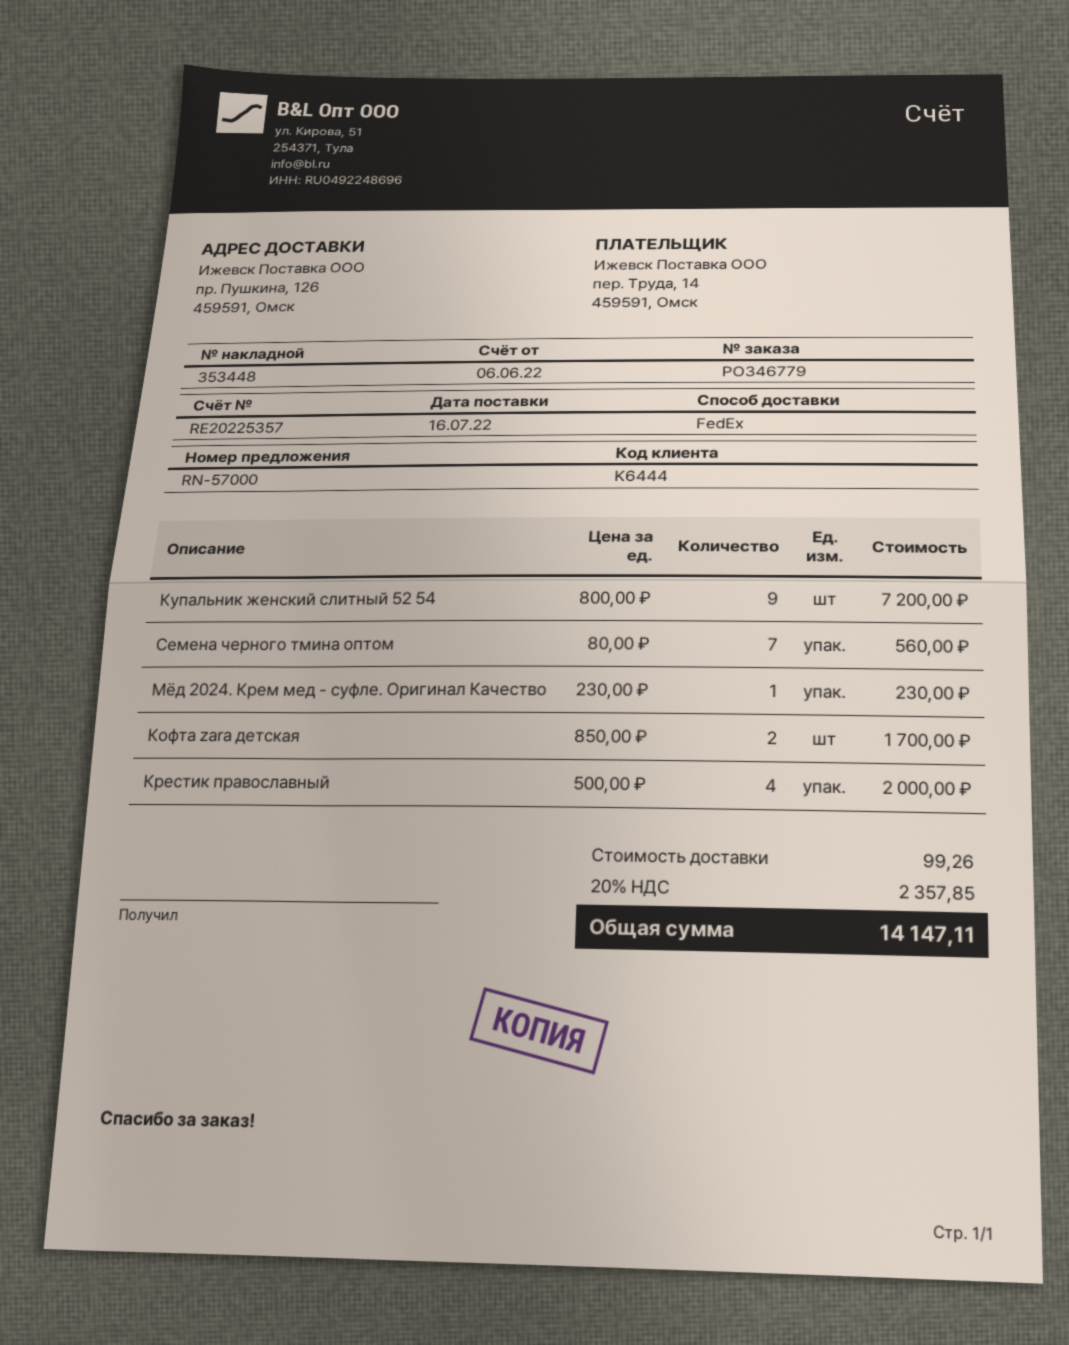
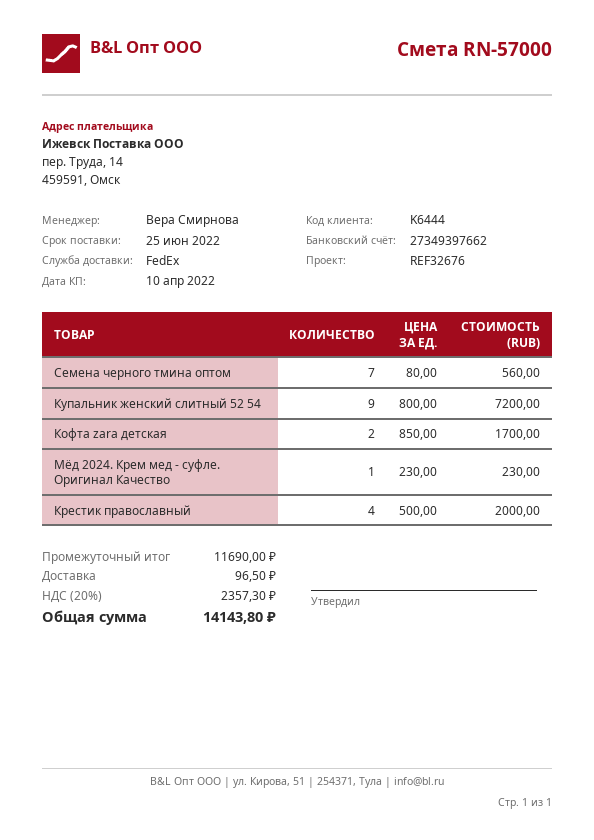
delivery date: 2022-07-16 -> 2022-06-25
shipping: 99.26 -> 96.50
tax: 20% = 2357.85 -> 20% = 2357.30
total: 14147.11 -> 14143.80

